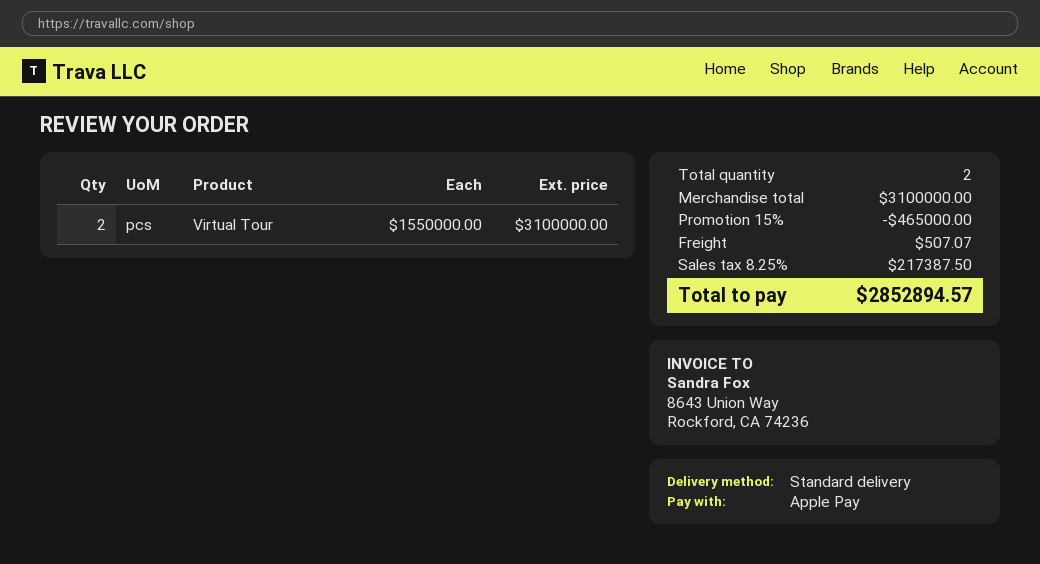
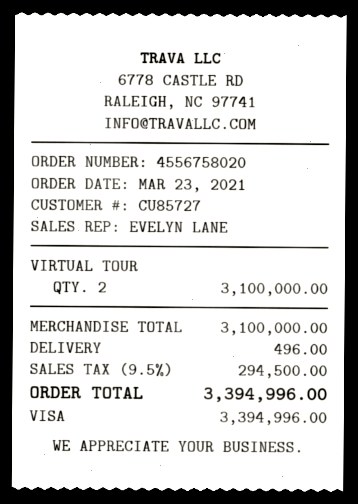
payment method: Apple Pay -> Visa
discount: 15% = 465000.00 -> none
shipping: 507.07 -> 496.00
tax: 8.25% = 217387.50 -> 9.5% = 294500.00
total: 2852894.57 -> 3394996.00

